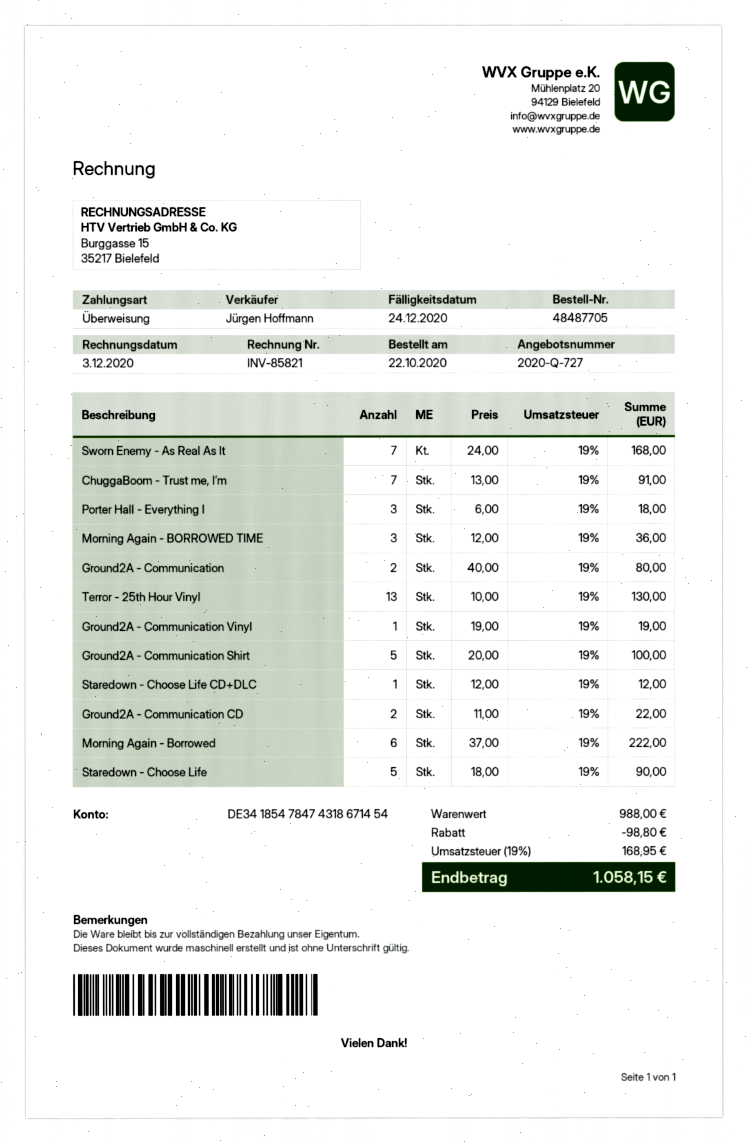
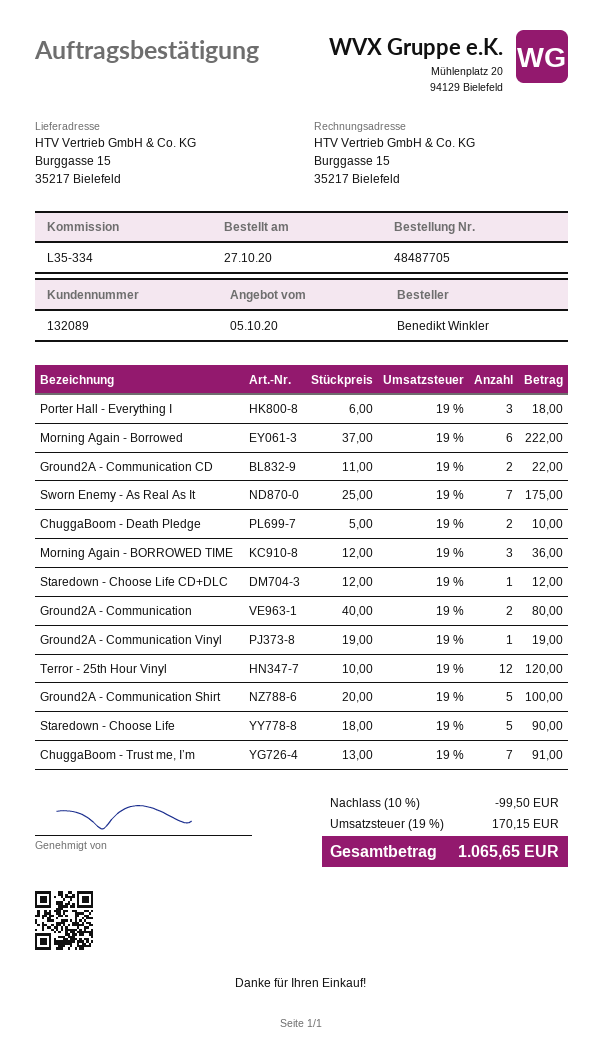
order date: 2020-10-22 -> 2020-10-27
Sworn Enemy - As Real As It: 7 x 24.00 = 168.00 -> 7 x 25.00 = 175.00
Terror - 25th Hour Vinyl: 13 x 10.00 = 130.00 -> 12 x 10.00 = 120.00
ChuggaBoom - Death Pledge: none -> 2 x 5.00 = 10.00
discount: 98.80 -> 99.50
tax: 19% = 168.95 -> 19% = 170.15
total: 1058.15 -> 1065.65

